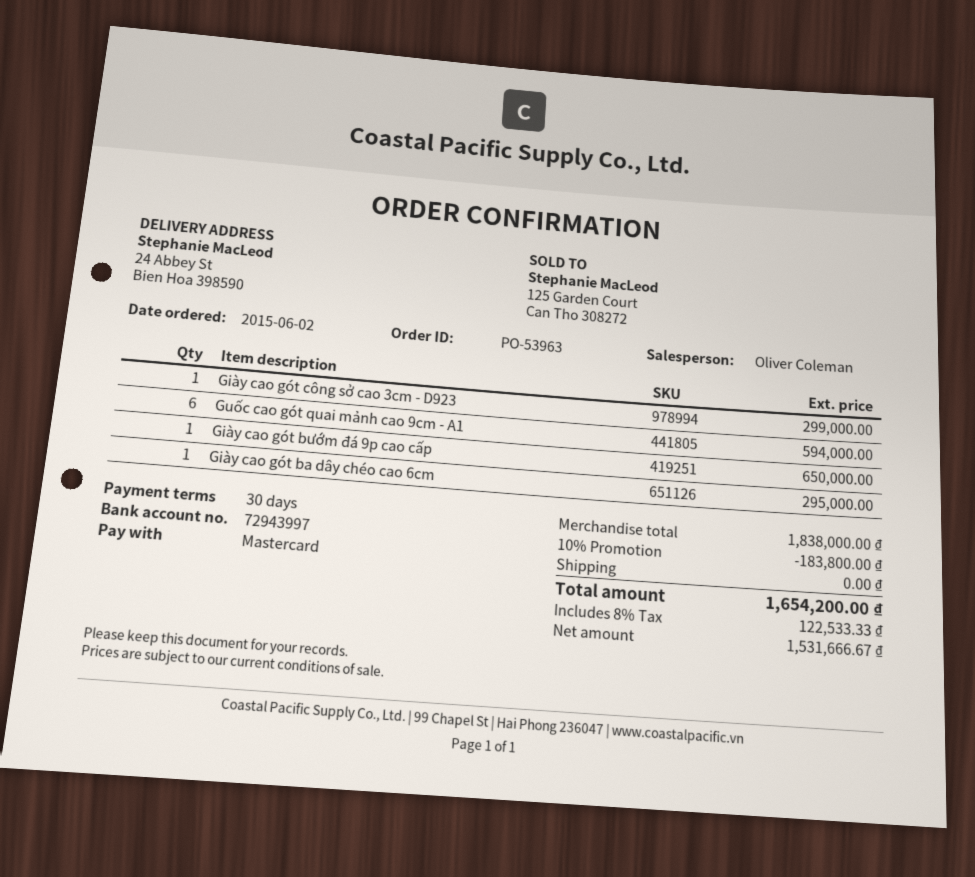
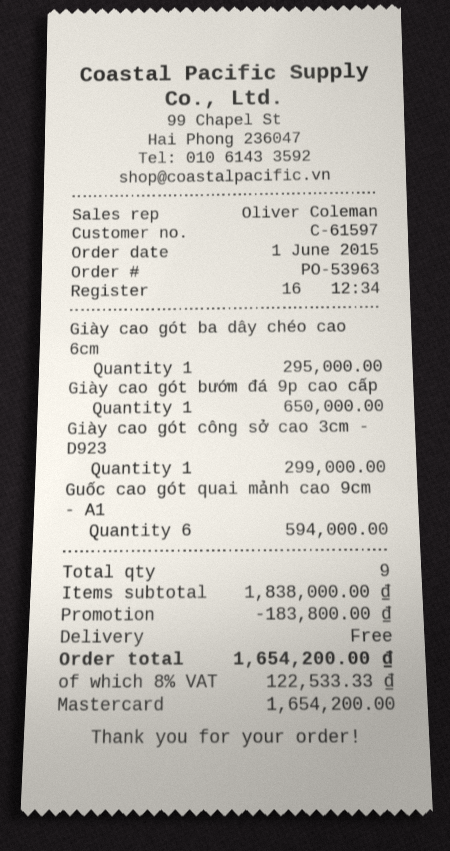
order date: 2015-06-02 -> 2015-06-01

